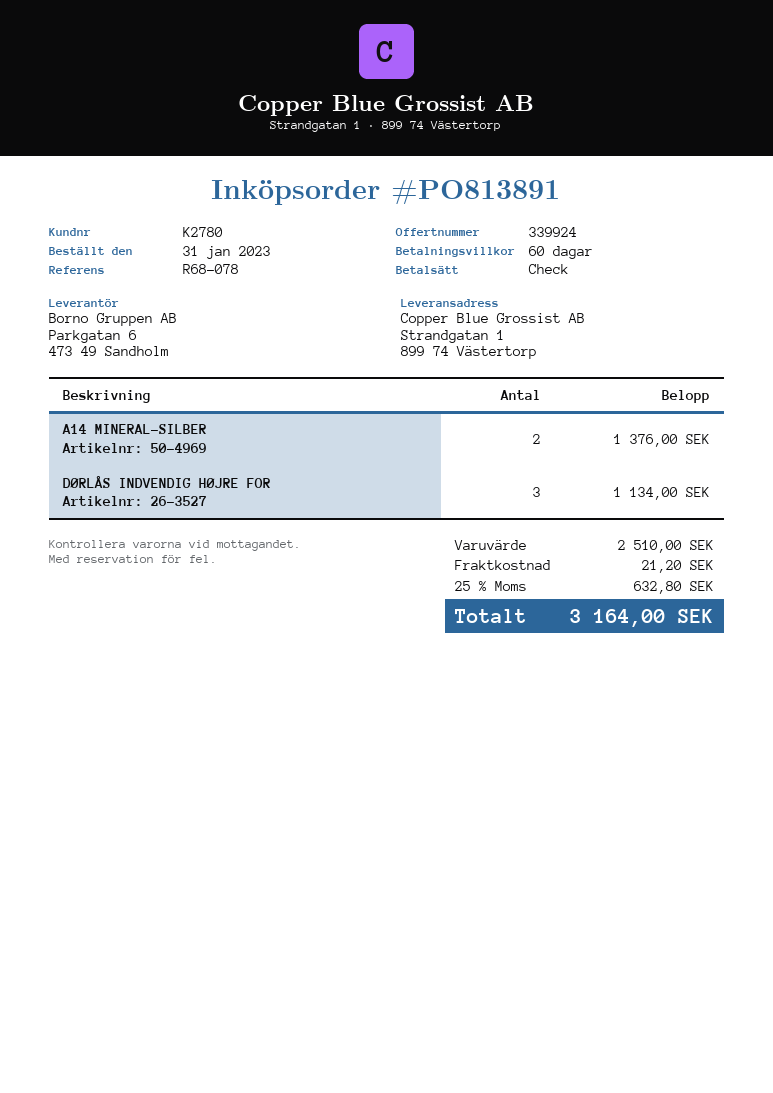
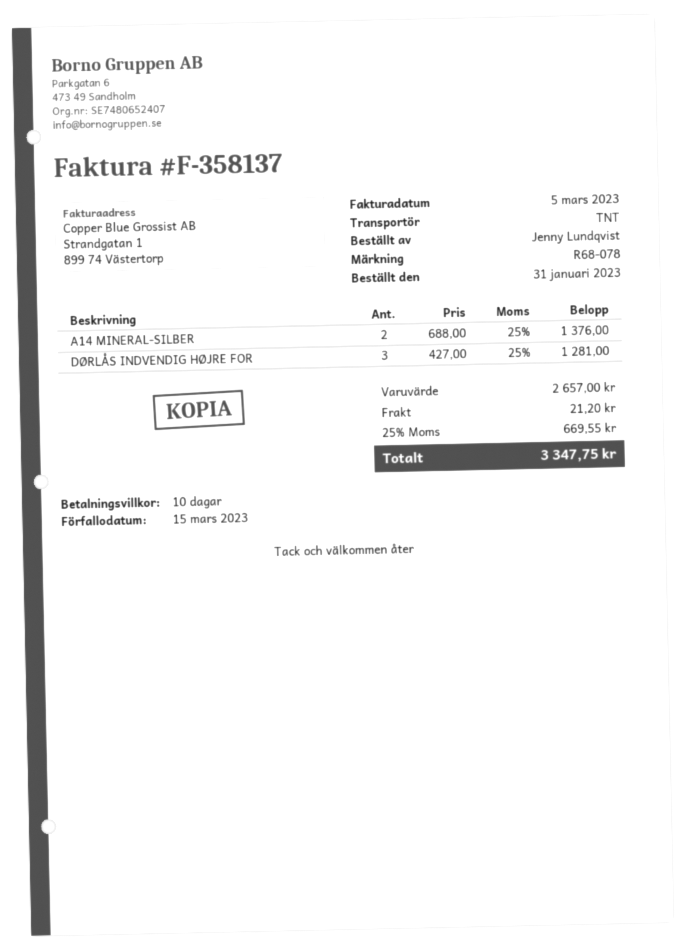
payment terms: 60 days -> 10 days
DØRLÅS INDVENDIG HØJRE FOR: 3 for 1134.00 -> 3 for 1281.00
subtotal: 2510.00 -> 2657.00
tax: 25% = 632.80 -> 25% = 669.55
total: 3164.00 -> 3347.75

